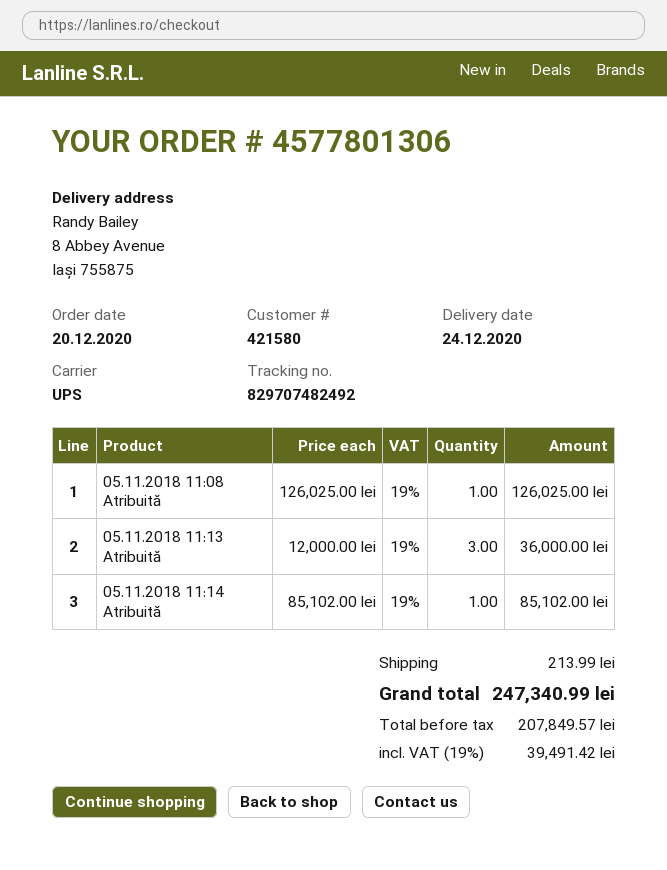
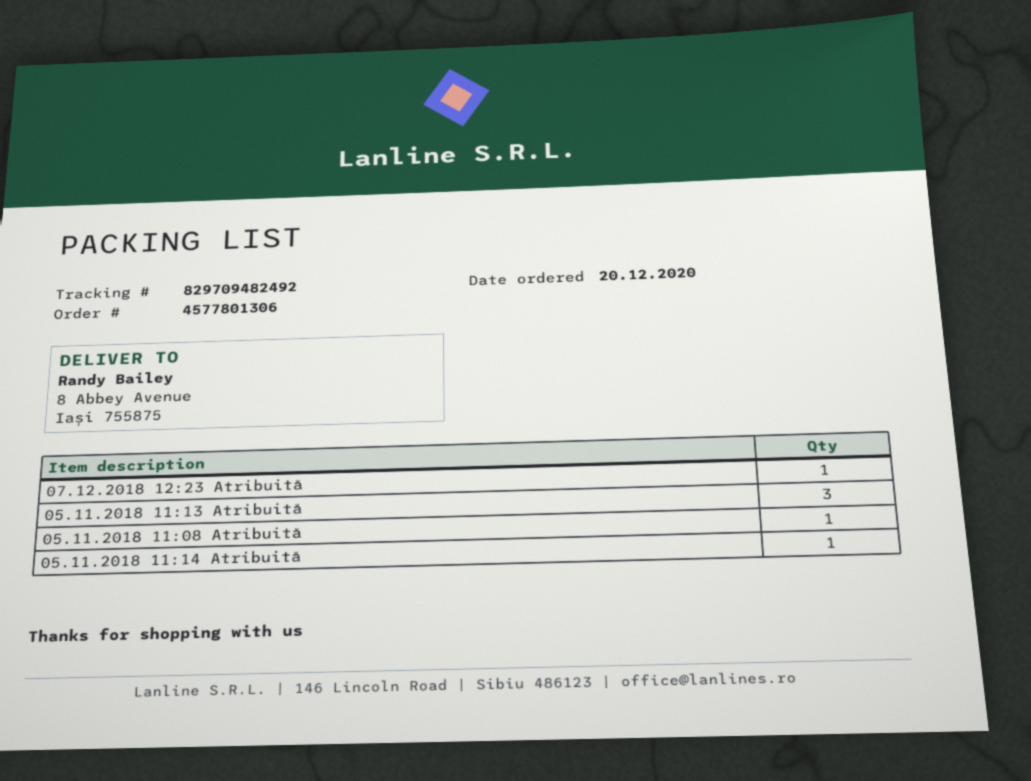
tracking number: 829707482492 -> 829709482492
07.12.2018 12:23 Atribuită: none -> 1

